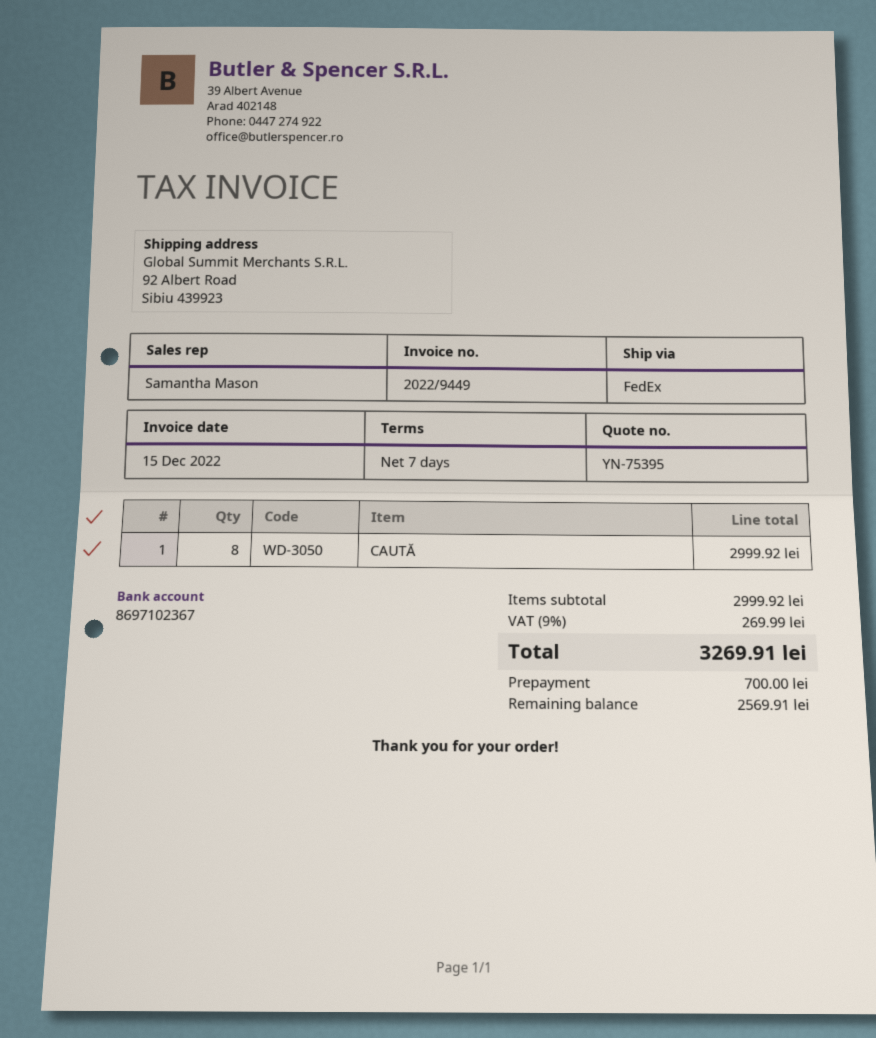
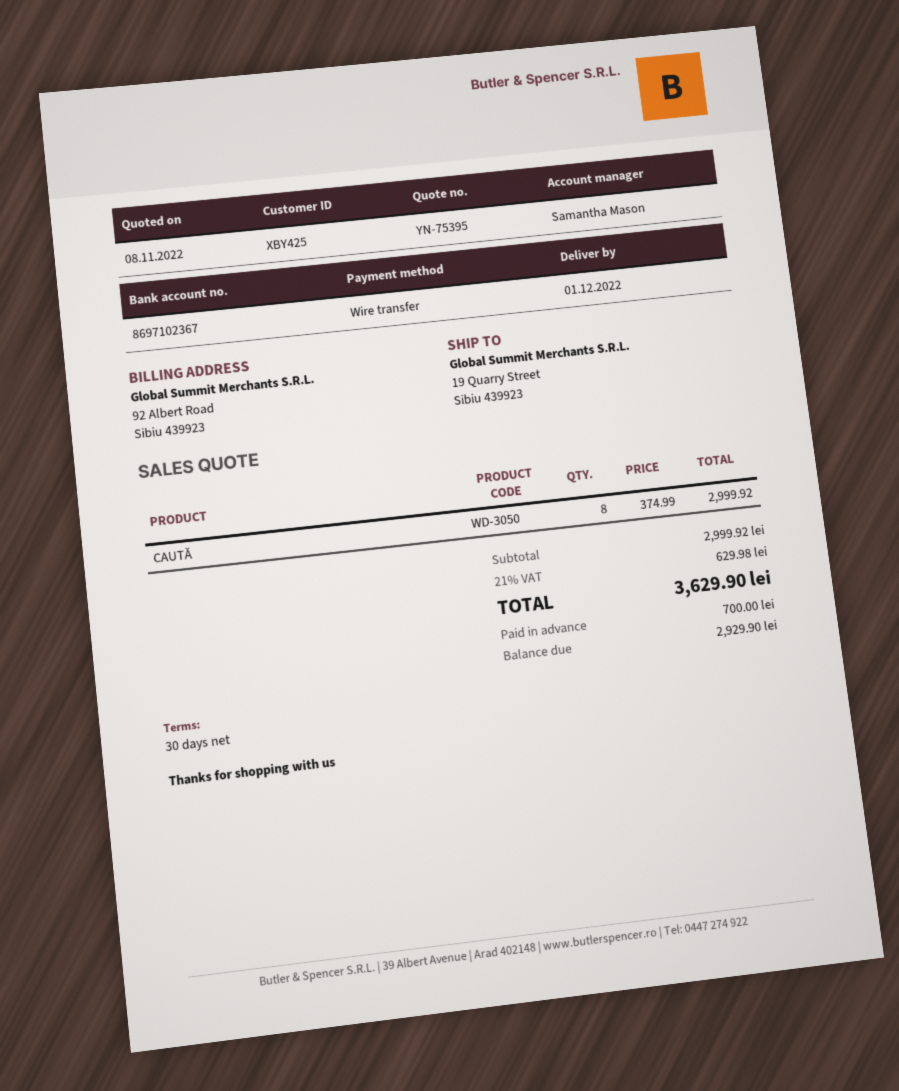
payment terms: 7 days -> 30 days
ship to: 92 Albert Road, Sibiu 439923 -> 19 Quarry Street, Sibiu 439923
tax: 9% = 269.99 -> 21% = 629.98
total: 3269.91 -> 3629.90
balance: 2569.91 -> 2929.90

